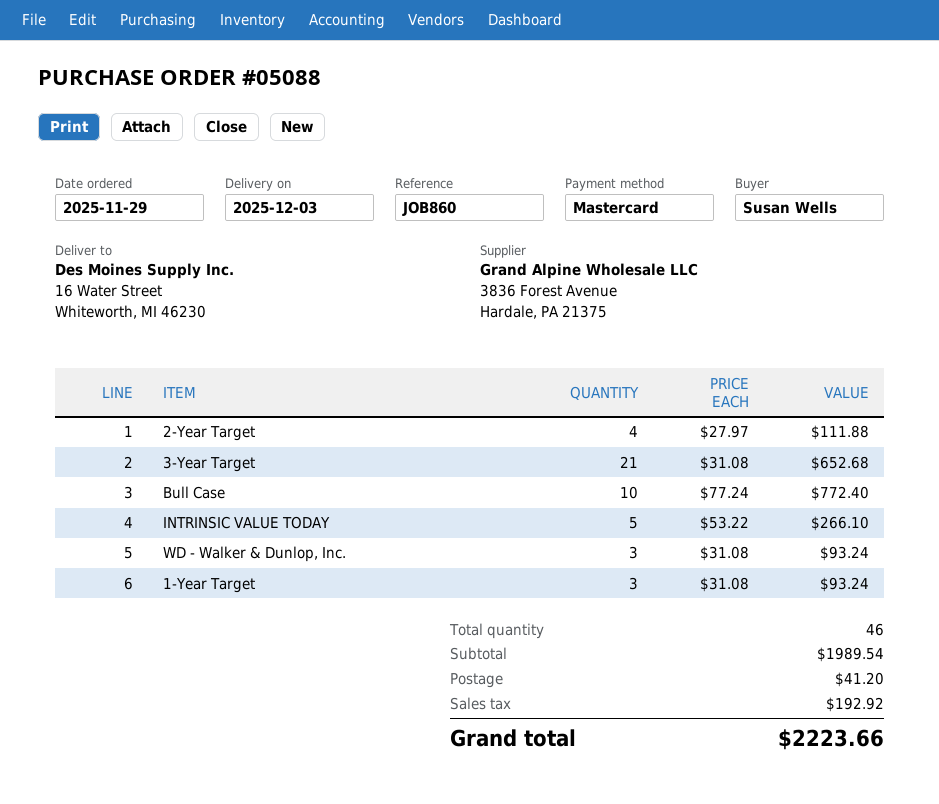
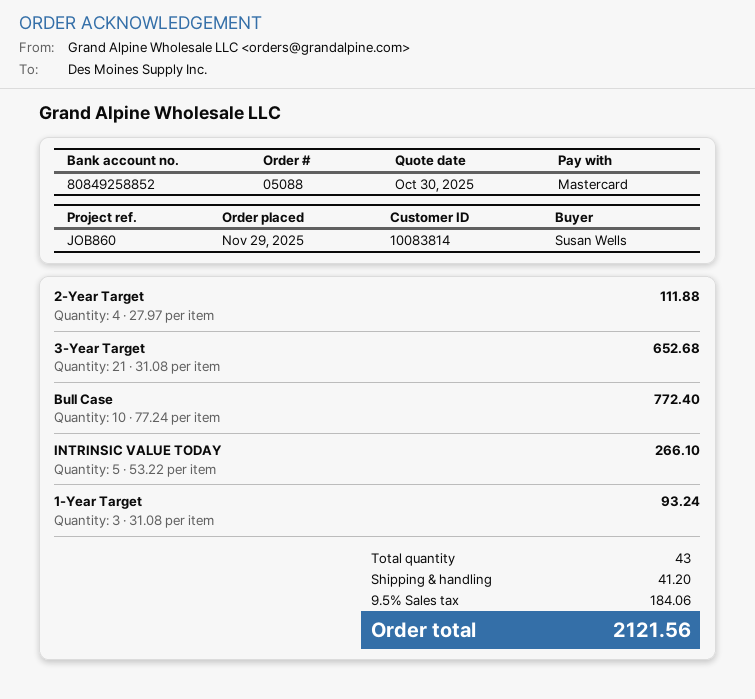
WD - Walker & Dunlop, Inc.: 3 x 31.08 = 93.24 -> none
total quantity: 46 -> 43
tax: 192.92 -> 184.06
total: 2223.66 -> 2121.56

